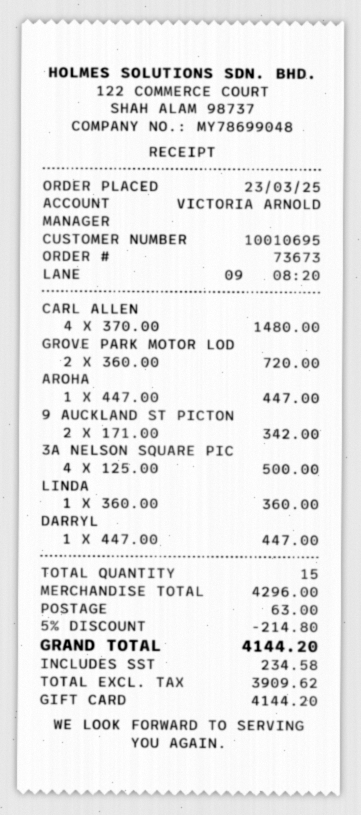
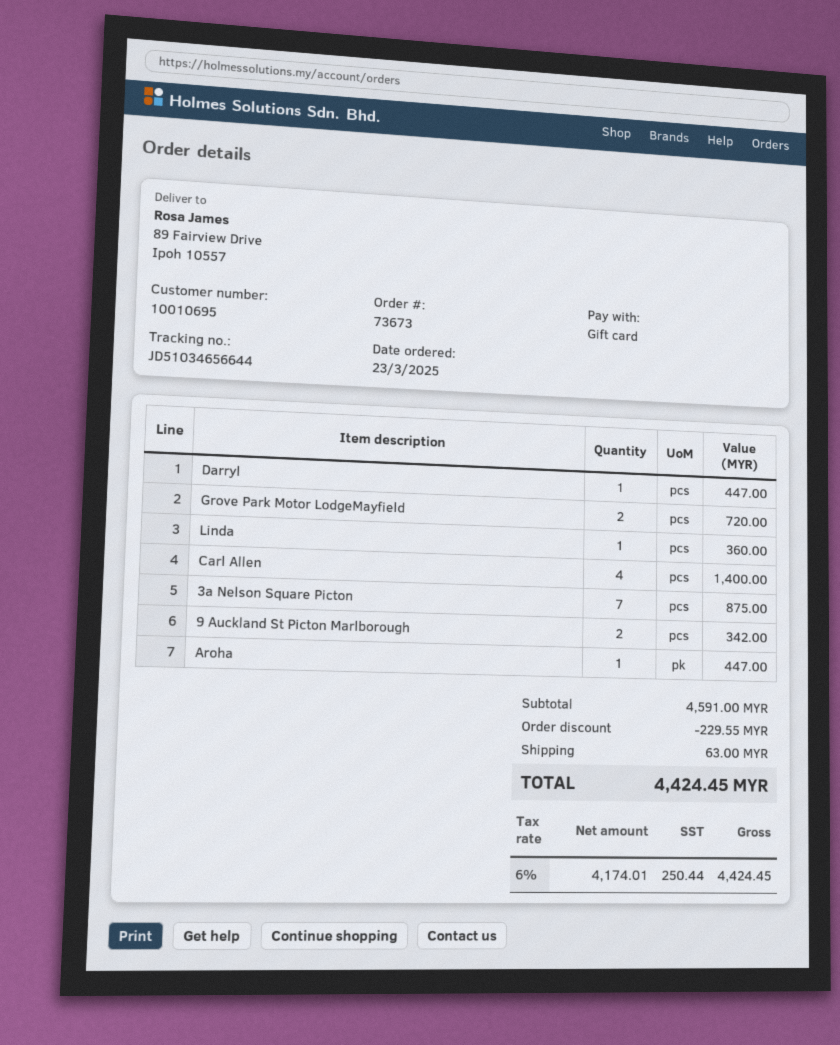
CARL ALLEN: 4 for 1480.00 -> 4 for 1400.00
3A NELSON SQUARE PIC: 4 for 500.00 -> 7 for 875.00
subtotal: 4296.00 -> 4591.00
discount: 214.80 -> 229.55
net: 3909.62 -> 4174.01
tax: 234.58 -> 250.44
total: 4144.20 -> 4424.45

